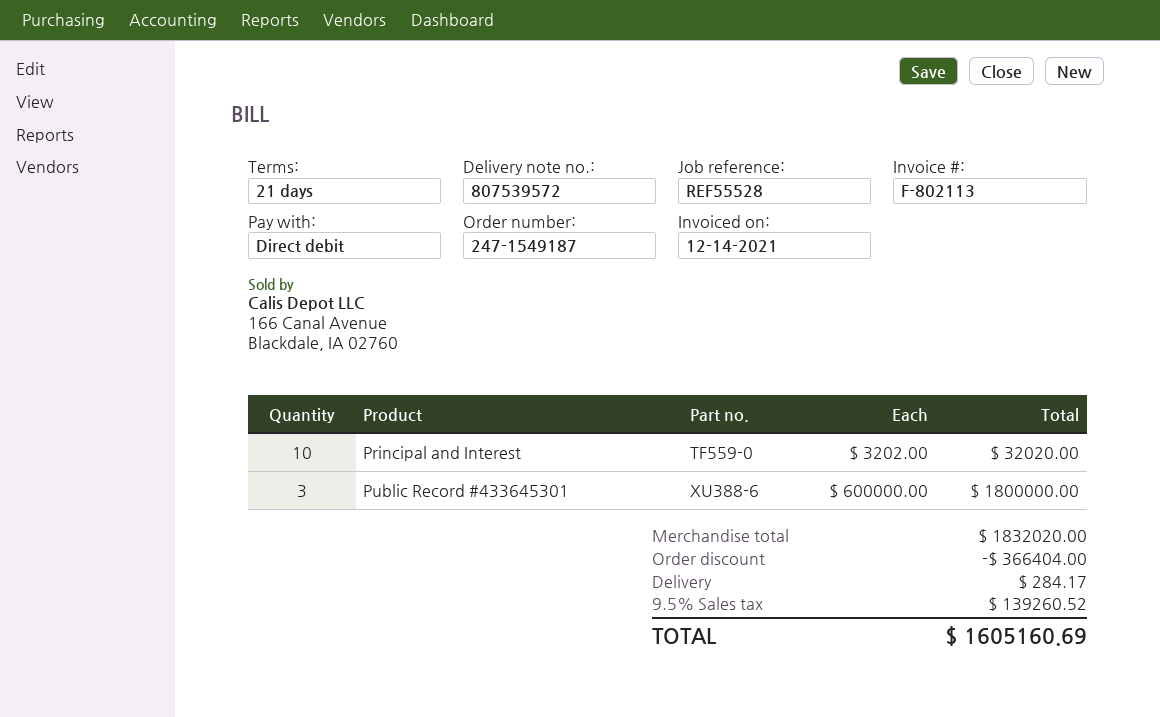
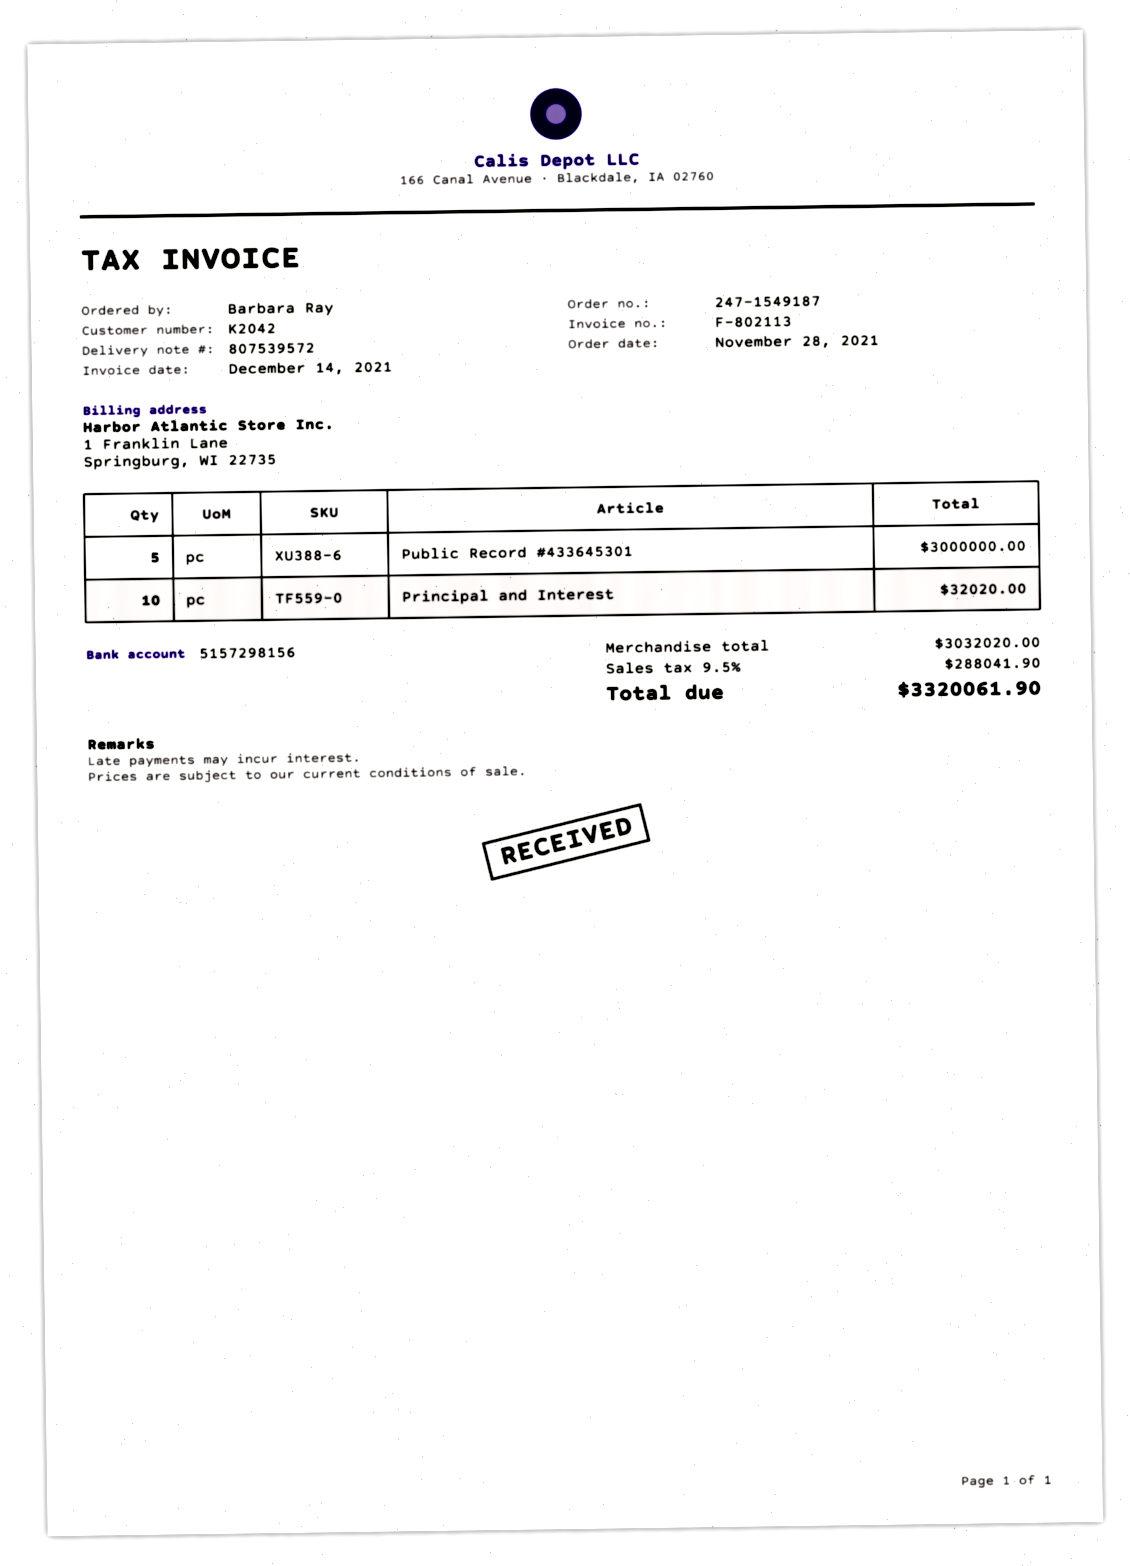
Public Record #433645301: 3 for 1800000.00 -> 5 for 3000000.00
subtotal: 1832020.00 -> 3032020.00
discount: 366404.00 -> none
shipping: 284.17 -> none
tax: 9.5% = 139260.52 -> 9.5% = 288041.90
total: 1605160.69 -> 3320061.90

